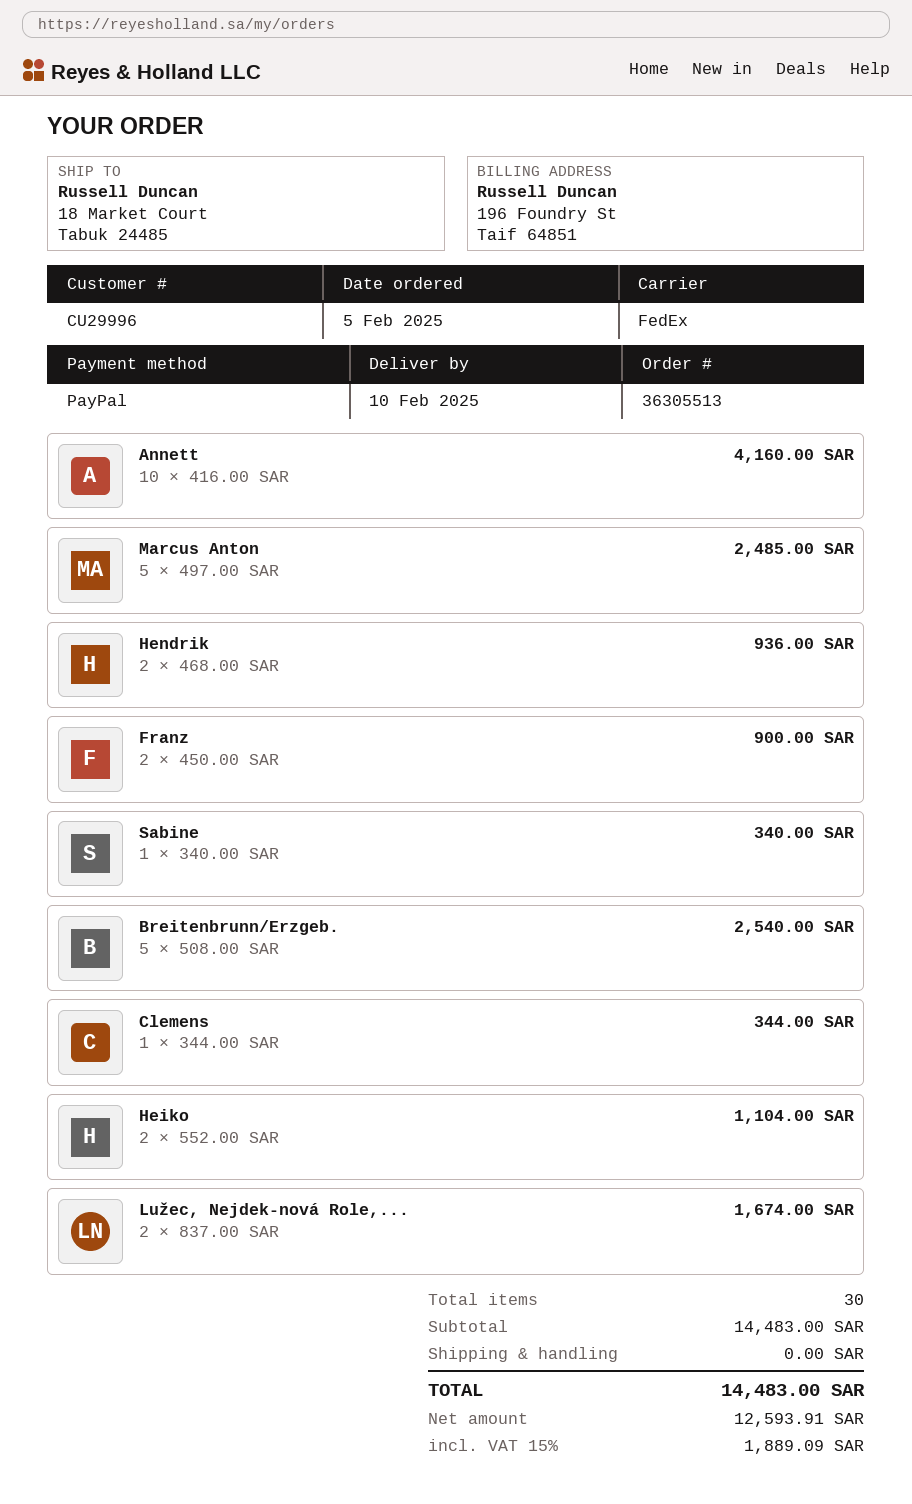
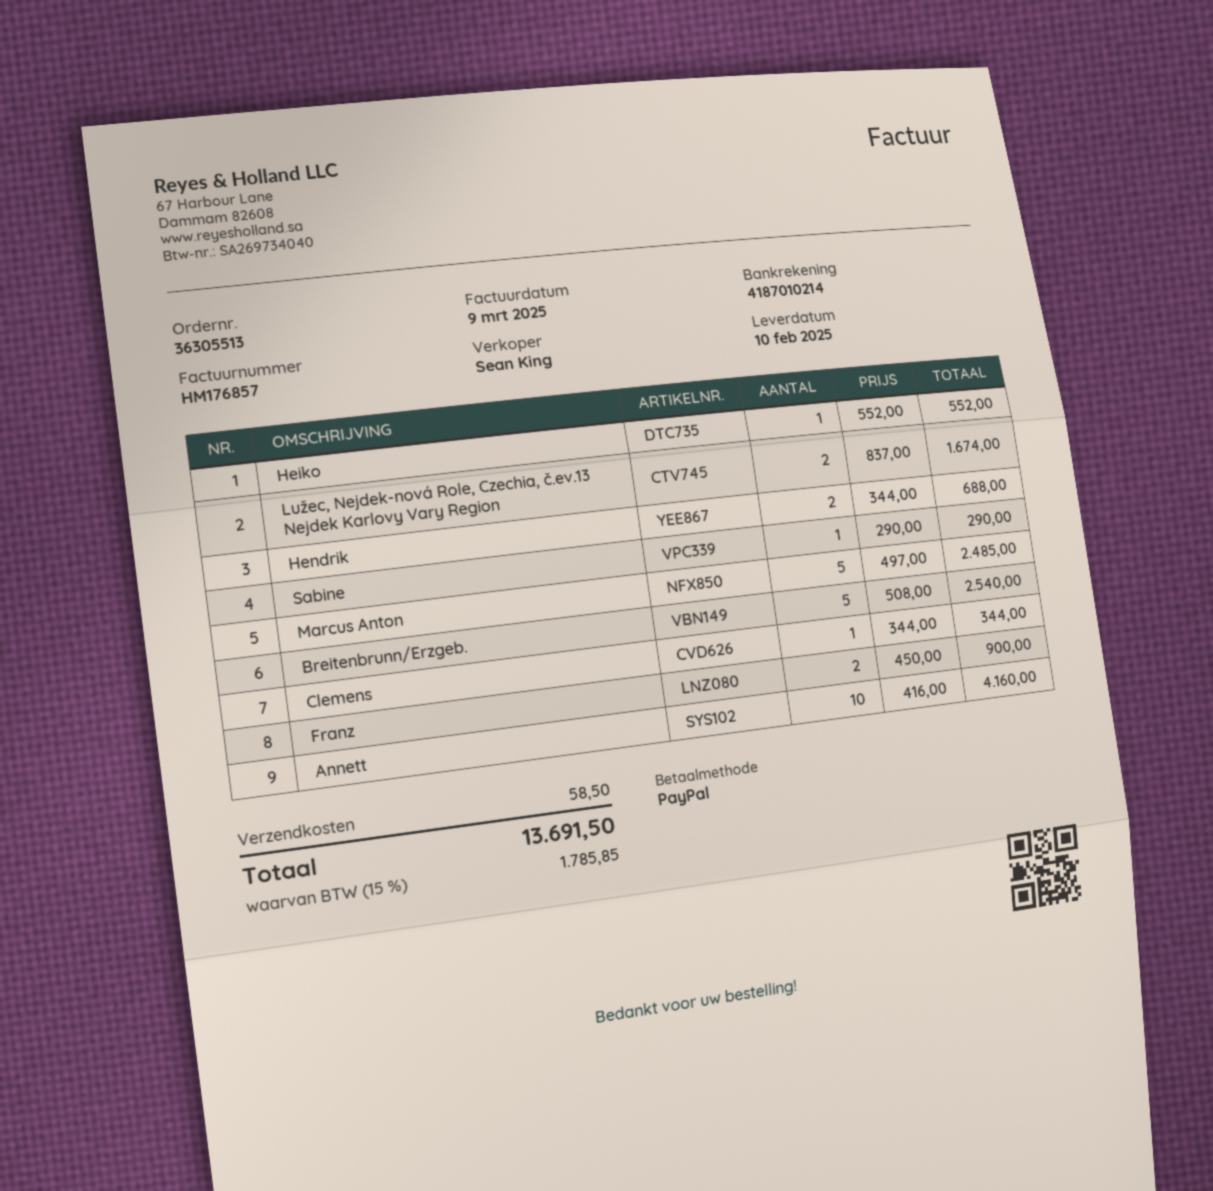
Hendrik: 2 x 468.00 = 936.00 -> 2 x 344.00 = 688.00
Sabine: 1 x 340.00 = 340.00 -> 1 x 290.00 = 290.00
Heiko: 2 x 552.00 = 1104.00 -> 1 x 552.00 = 552.00
shipping: 0.00 -> 58.50
tax: 15% = 1889.09 -> 15% = 1785.85
total: 14483.00 -> 13691.50

